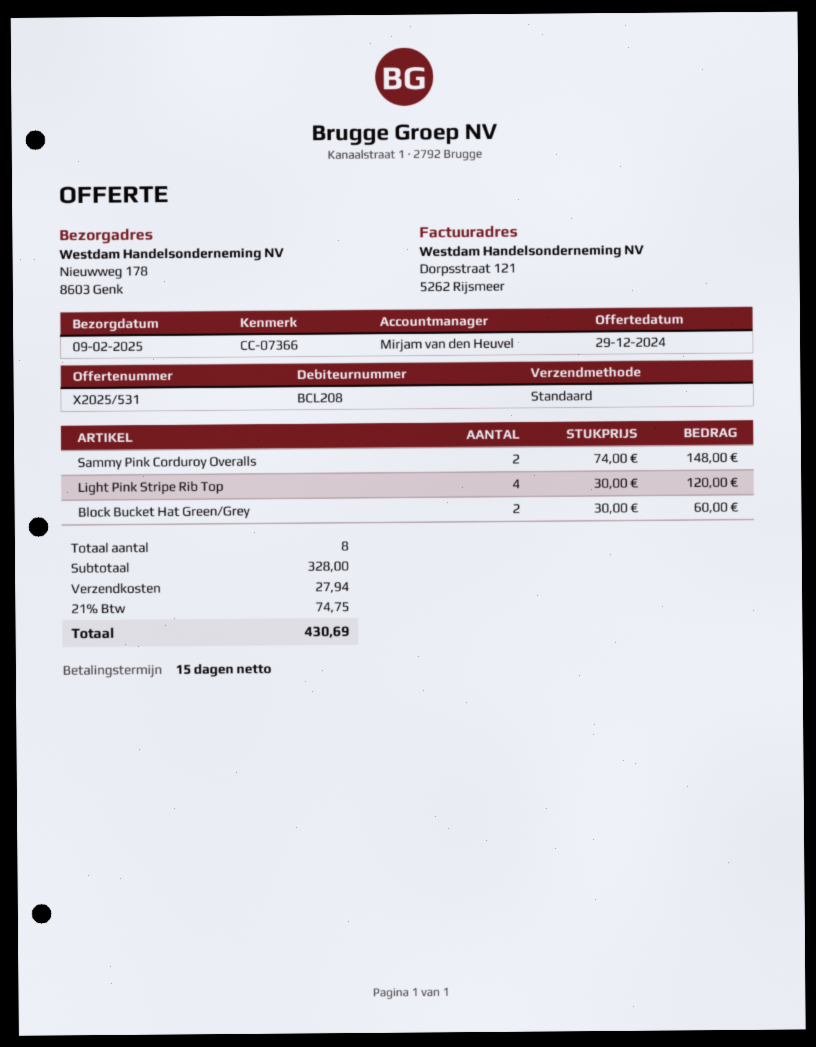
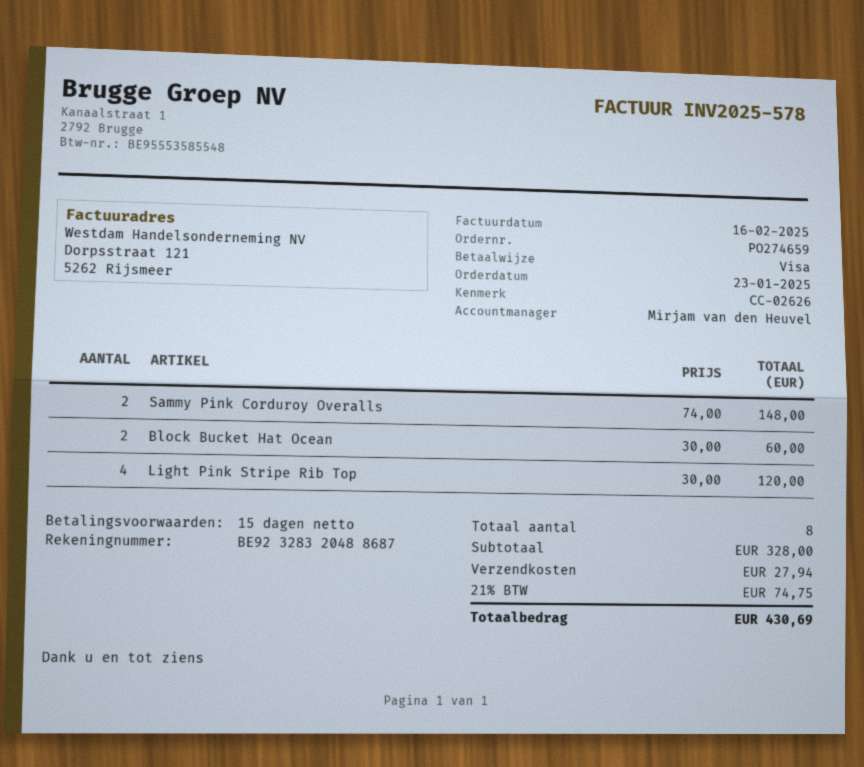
reference: CC-07366 -> CC-02626
Block Bucket Hat Green/Grey: 2 x 30.00 = 60.00 -> none
Block Bucket Hat Ocean: none -> 2 x 30.00 = 60.00

